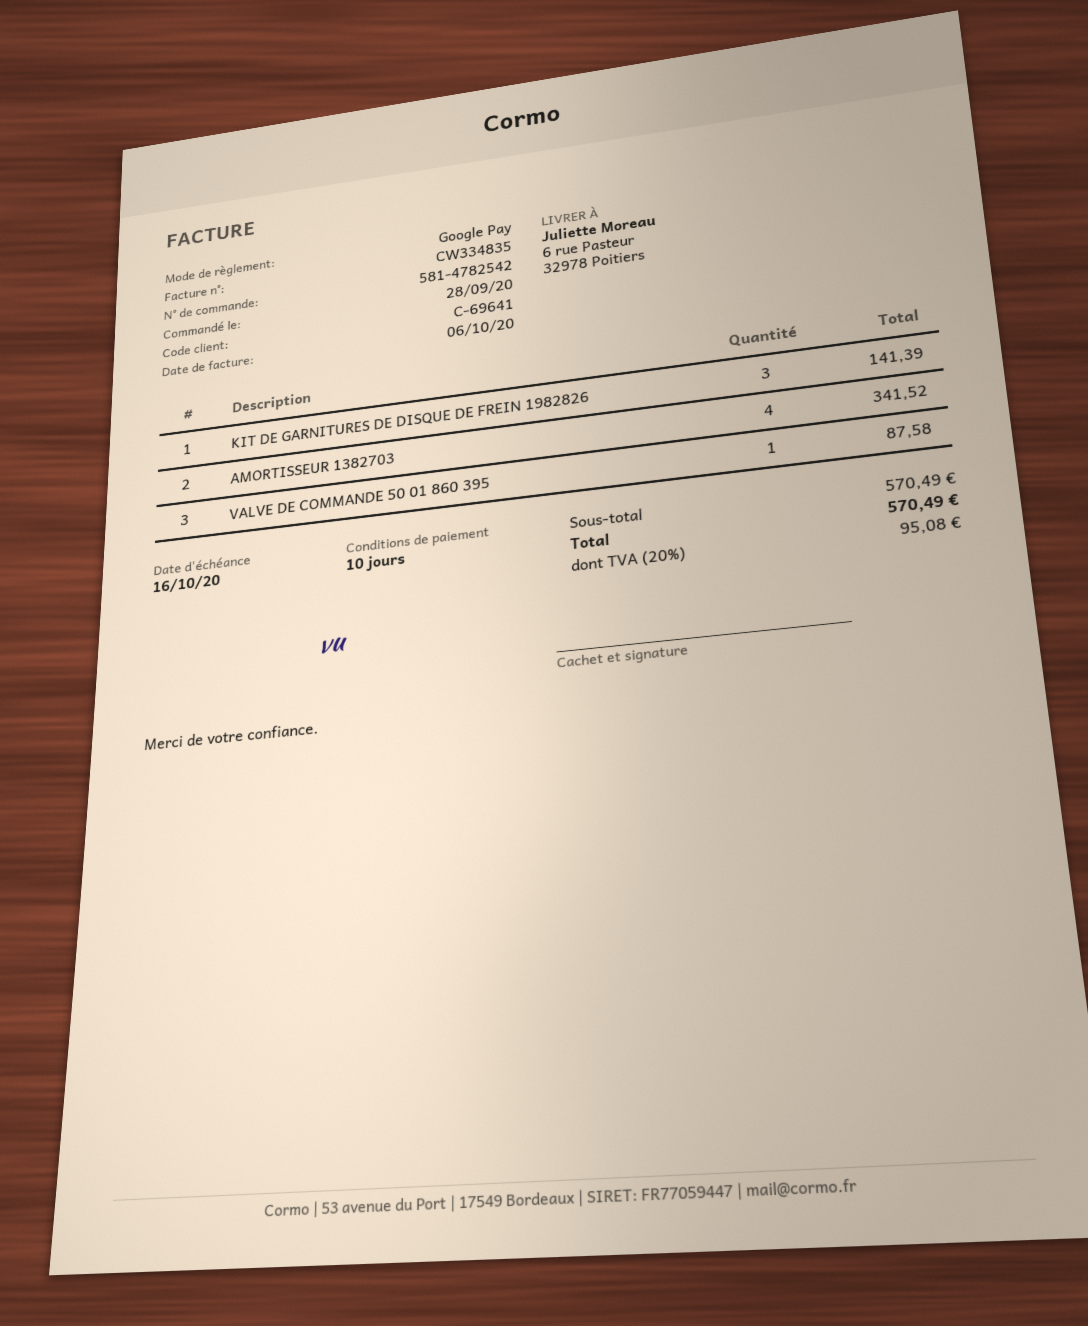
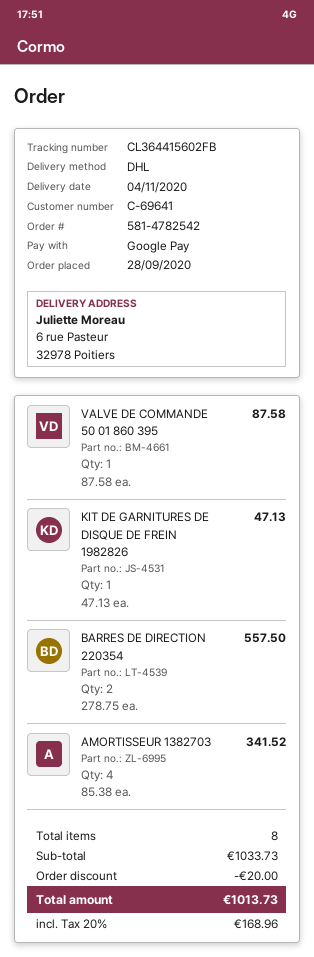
KIT DE GARNITURES DE DISQUE DE FREIN 1982826: 3 for 141.39 -> 1 for 47.13
BARRES DE DIRECTION 220354: none -> 2 for 557.50
subtotal: 570.49 -> 1033.73
discount: none -> 20.00
tax: 20% = 95.08 -> 20% = 168.96
total: 570.49 -> 1013.73

